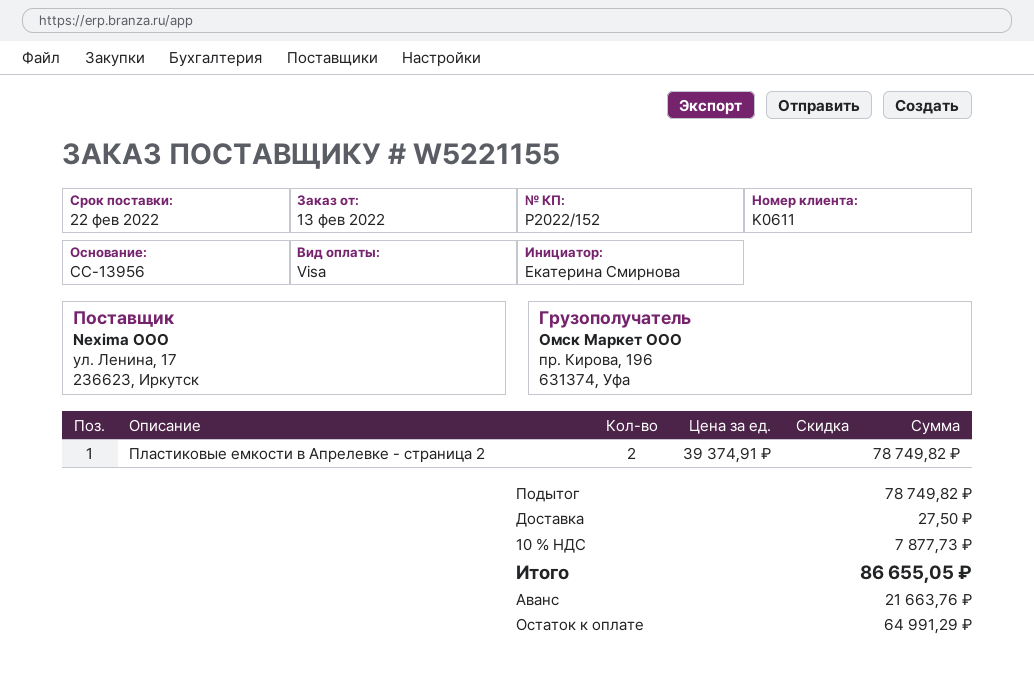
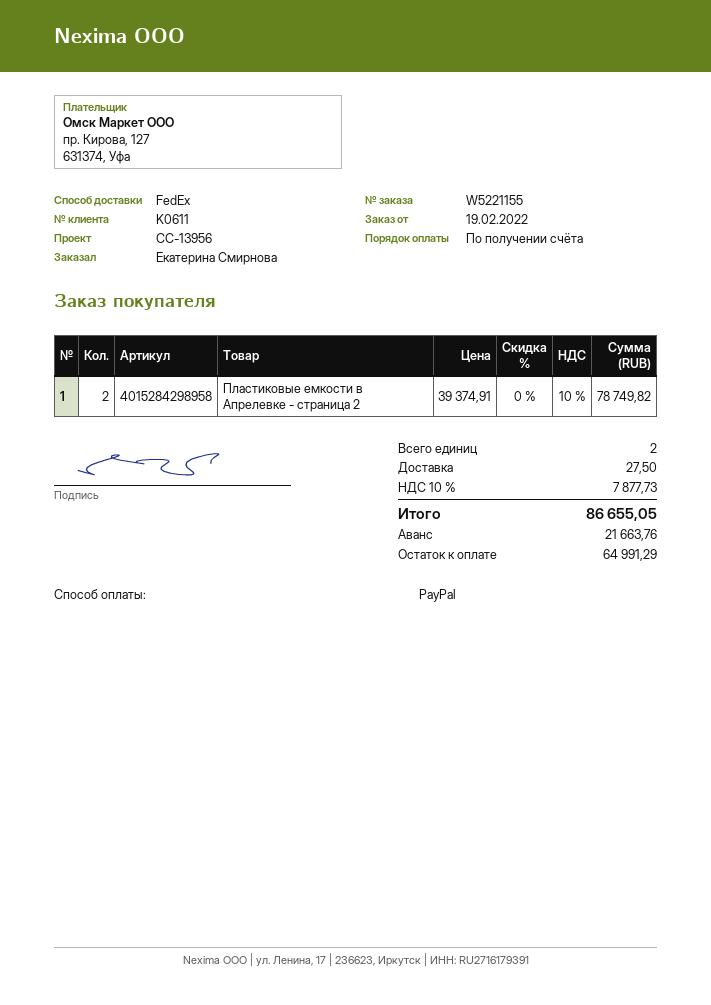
order date: 2022-02-13 -> 2022-02-19
payment method: Visa -> PayPal

